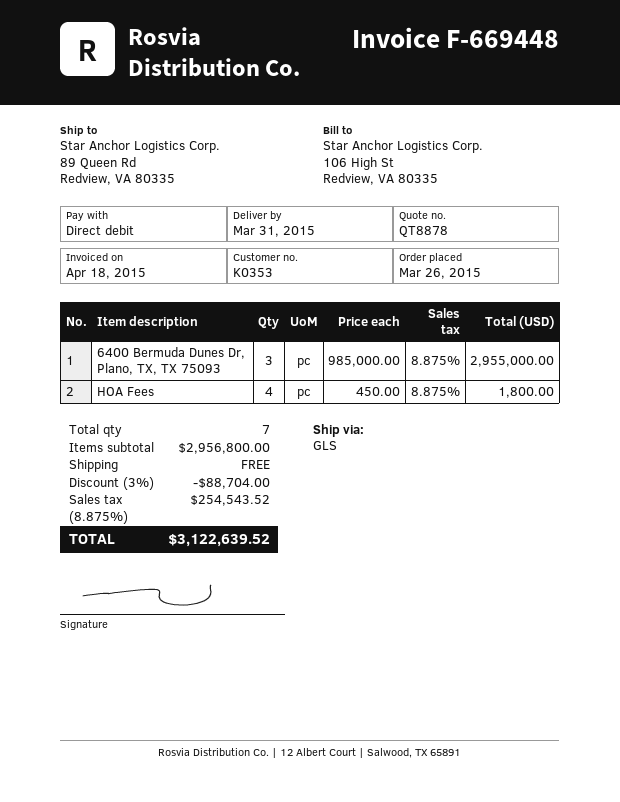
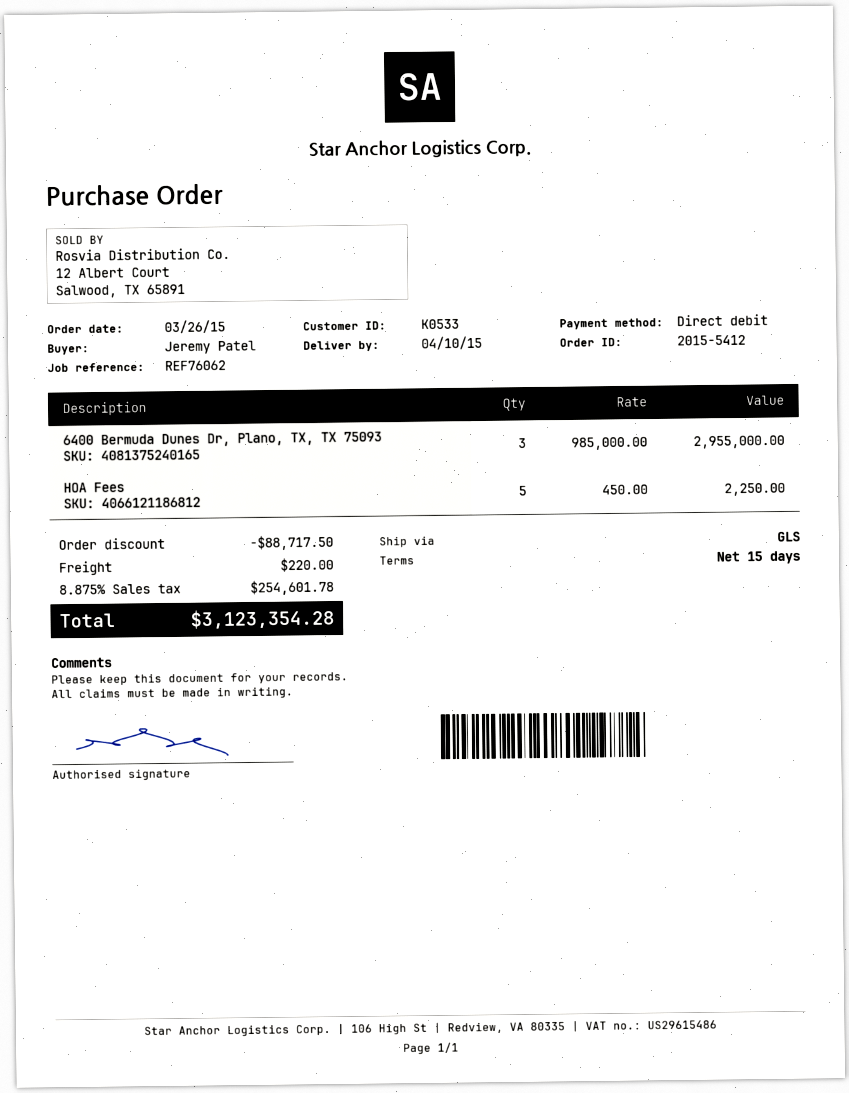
delivery date: 2015-03-31 -> 2015-04-10
customer number: K0353 -> K0533
HOA Fees: 4 x 450.00 = 1800.00 -> 5 x 450.00 = 2250.00
discount: 88704.00 -> 88717.50
shipping: 0.00 -> 220.00
tax: 8.875% = 254543.52 -> 8.875% = 254601.78
total: 3122639.52 -> 3123354.28

